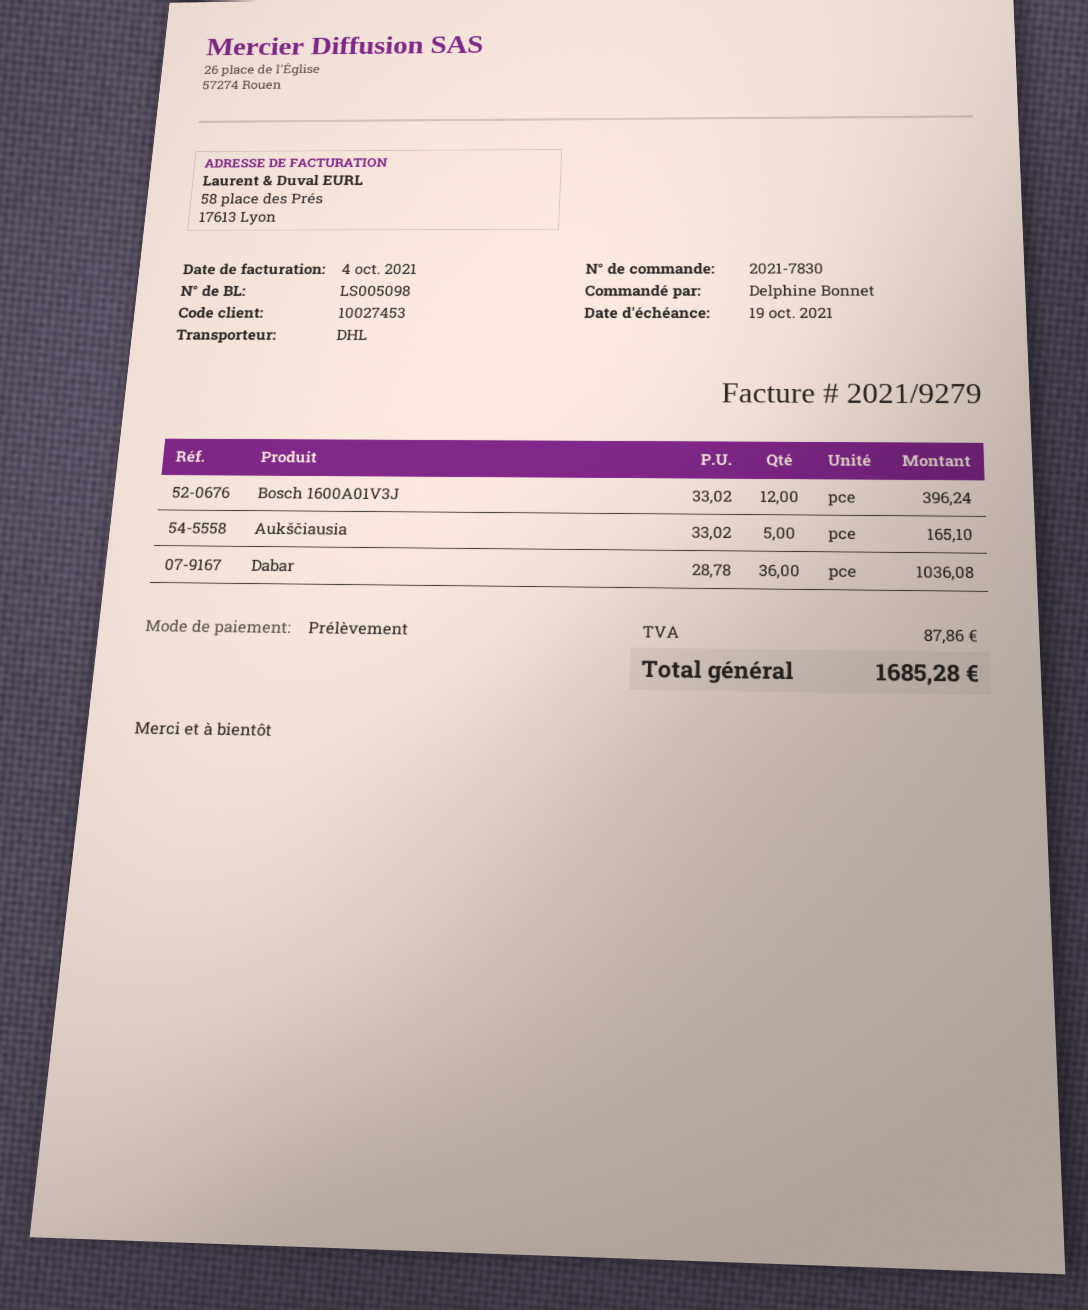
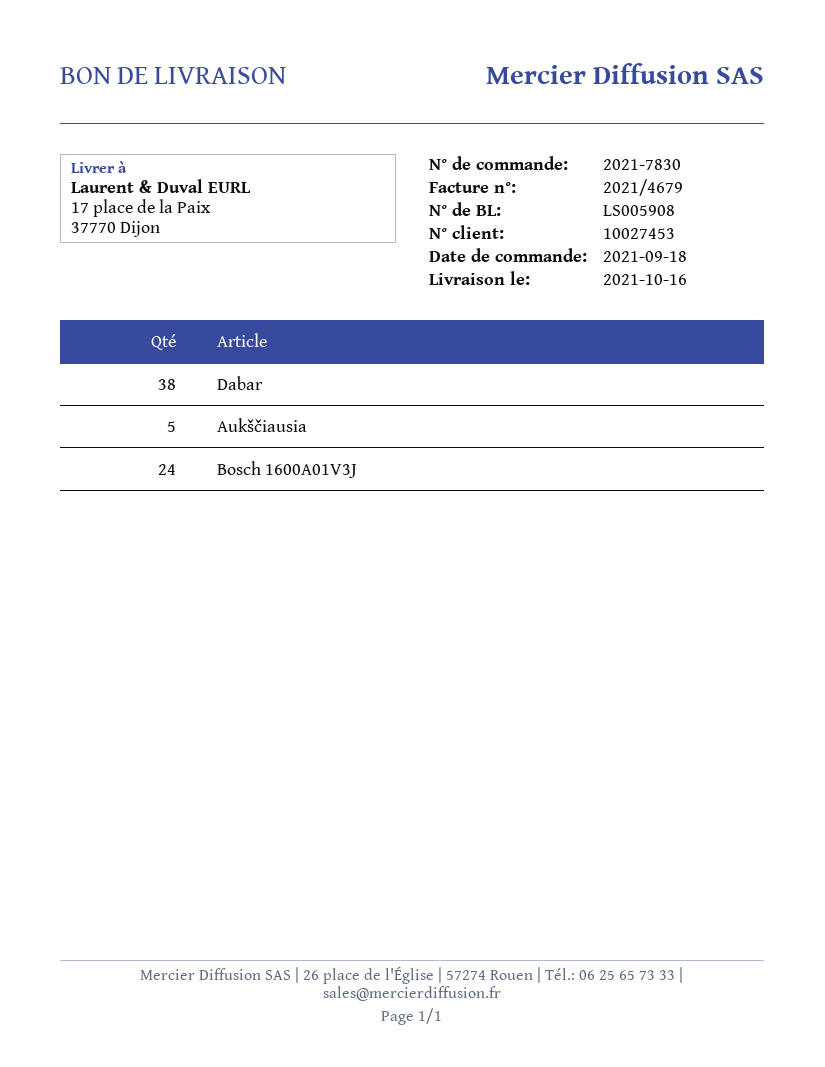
delivery note number: LS005098 -> LS005908
invoice number: 2021/9279 -> 2021/4679
Bosch 1600A01V3J: 12 -> 24
Dabar: 36 -> 38

